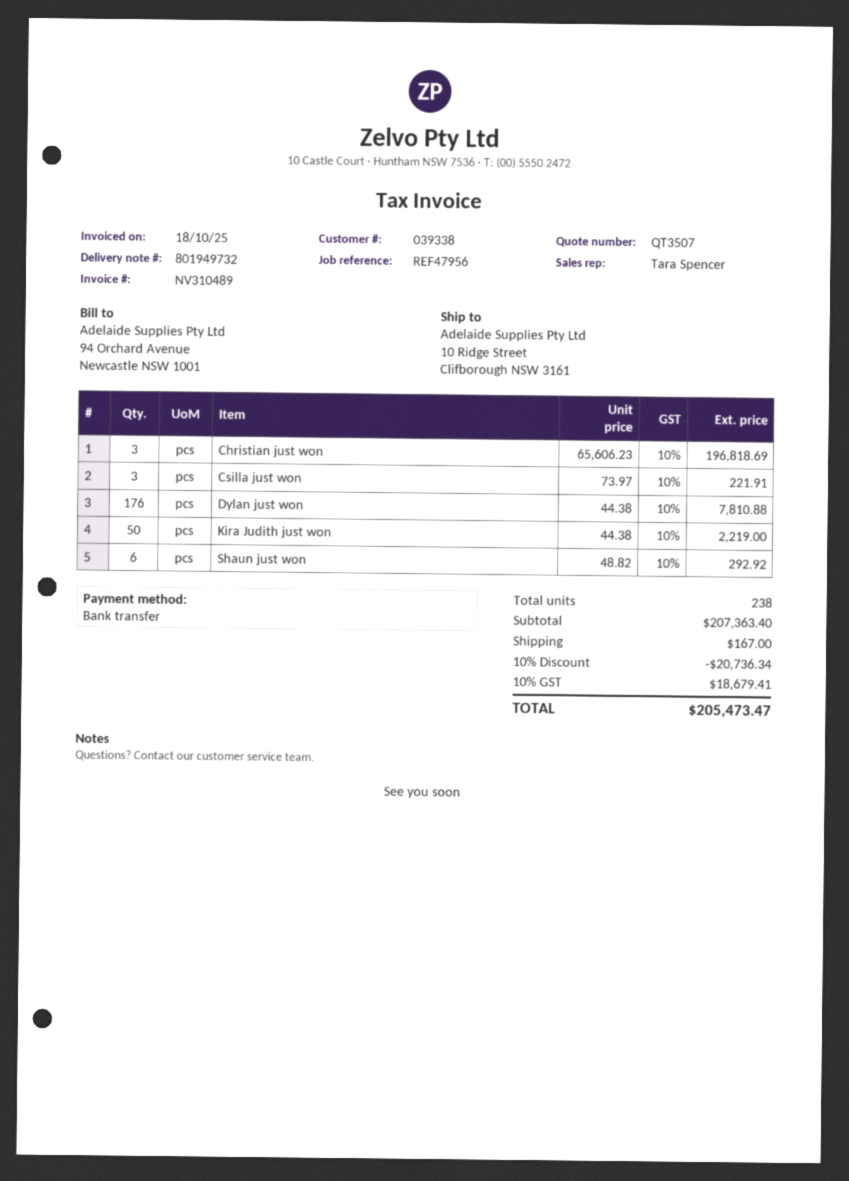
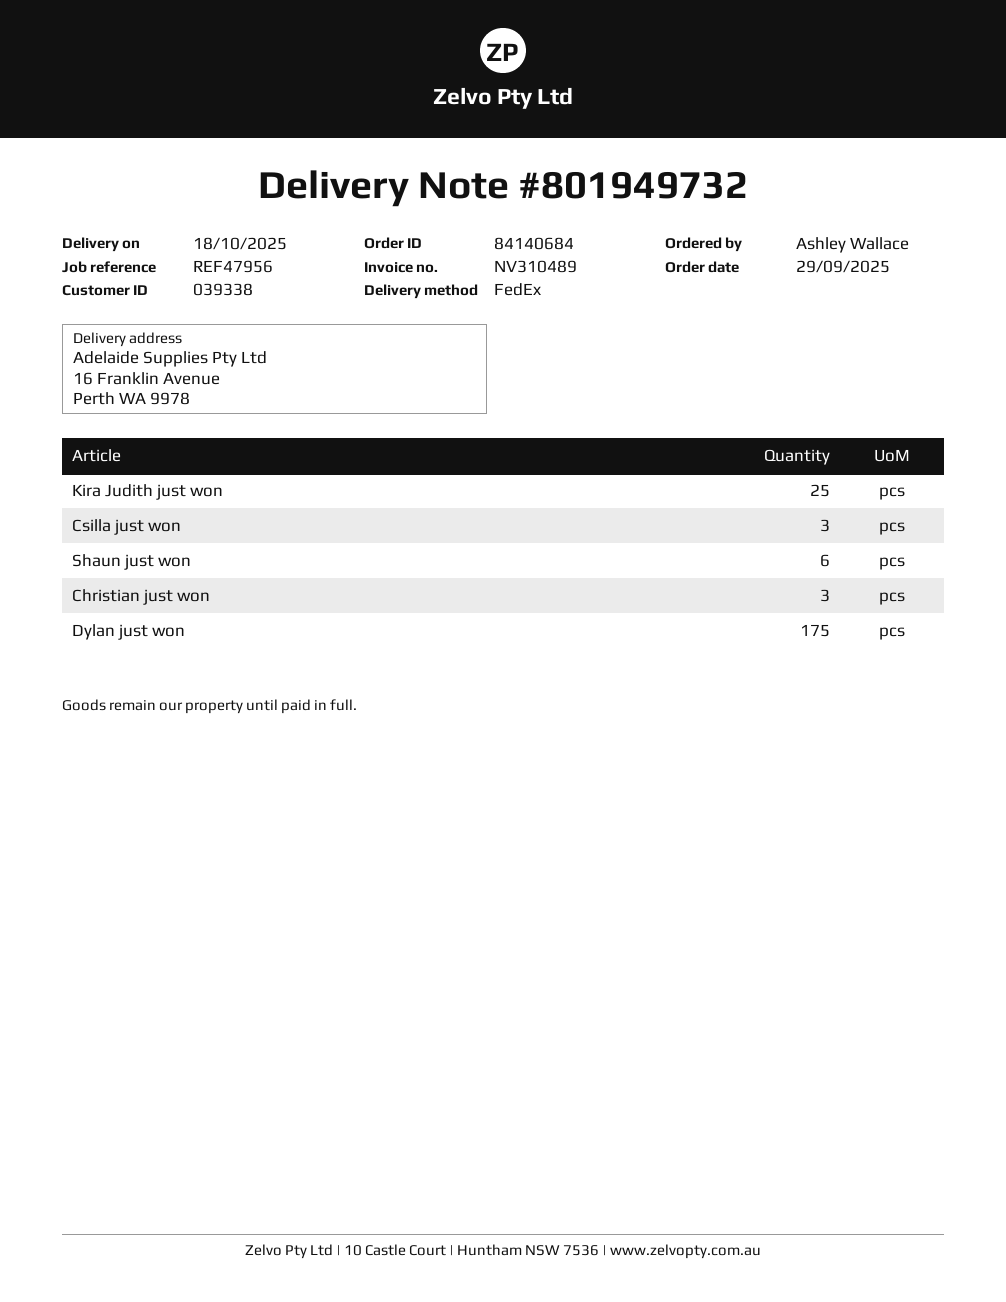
ship to: 10 Ridge Street, Clifborough NSW 3161 -> 16 Franklin Avenue, Perth WA 9978
Dylan just won: 176 -> 175
Kira Judith just won: 50 -> 25

